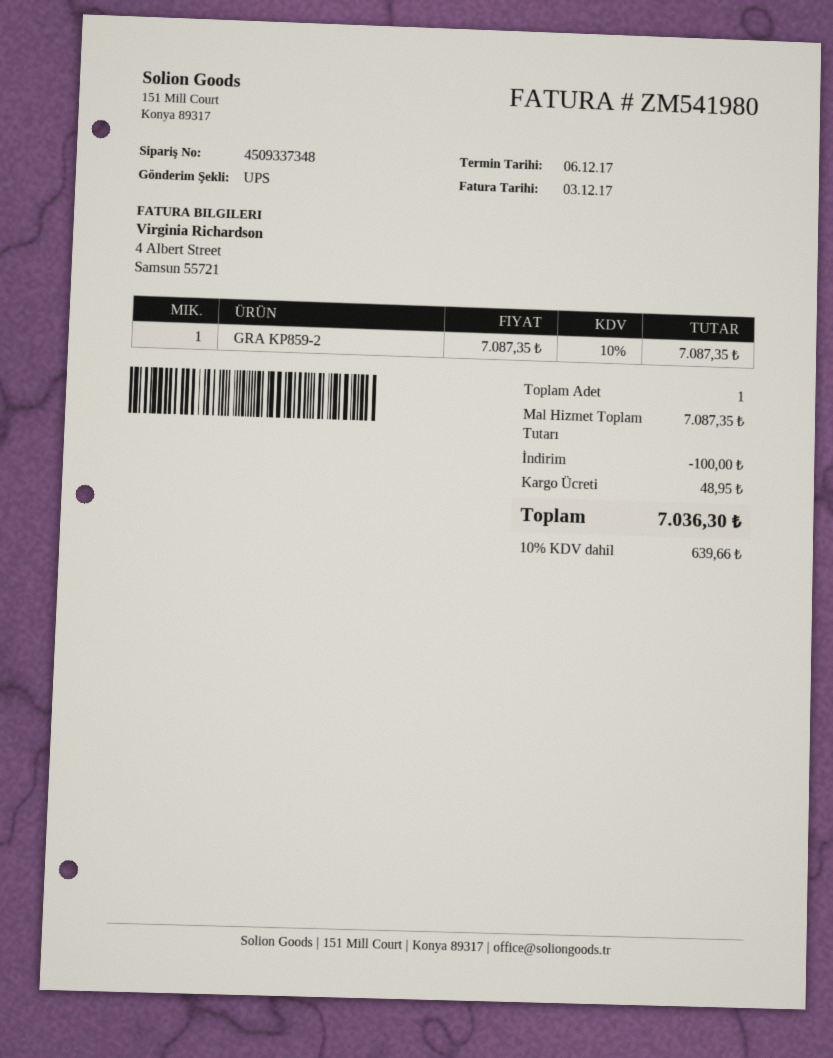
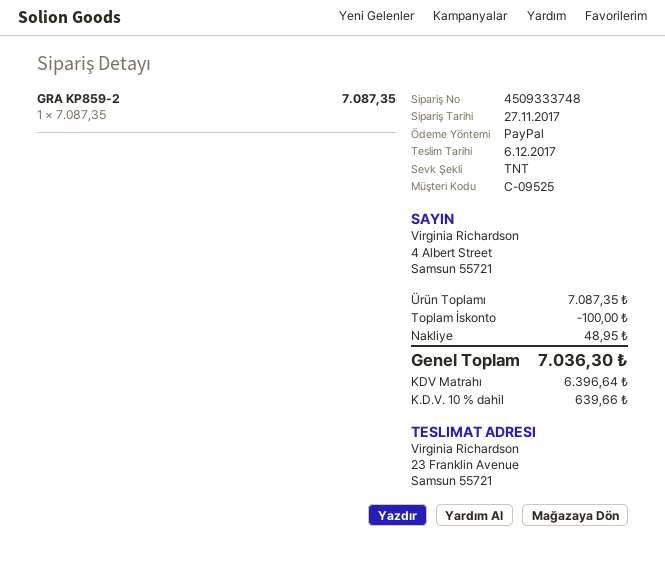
order number: 4509337348 -> 4509333748
shipping method: UPS -> TNT

